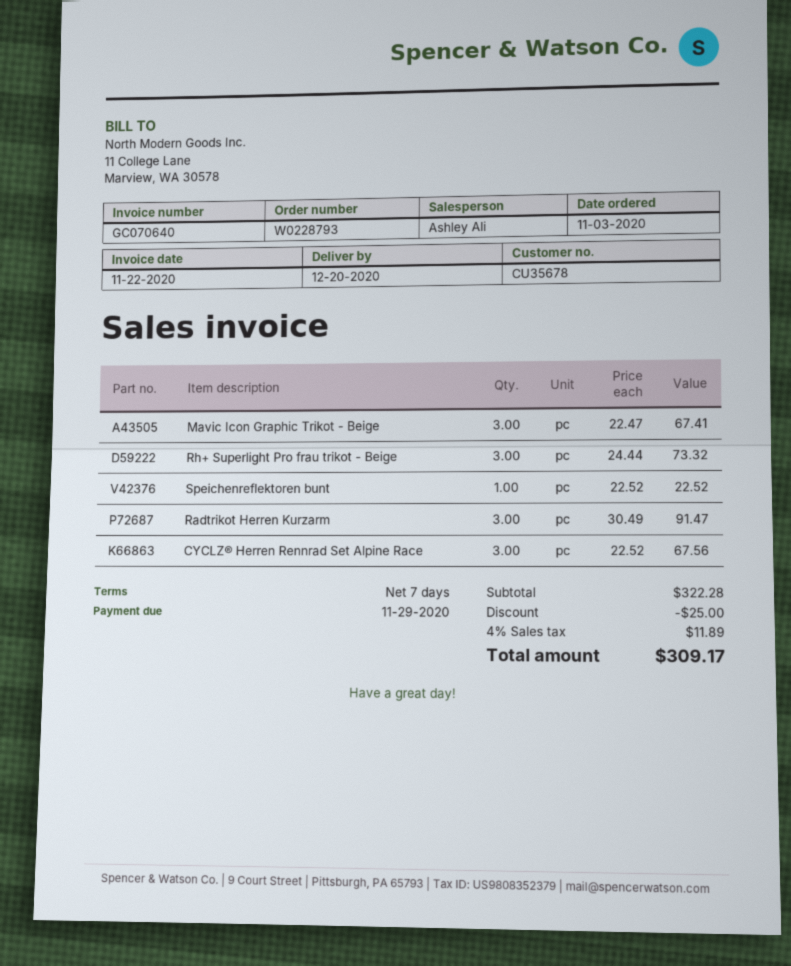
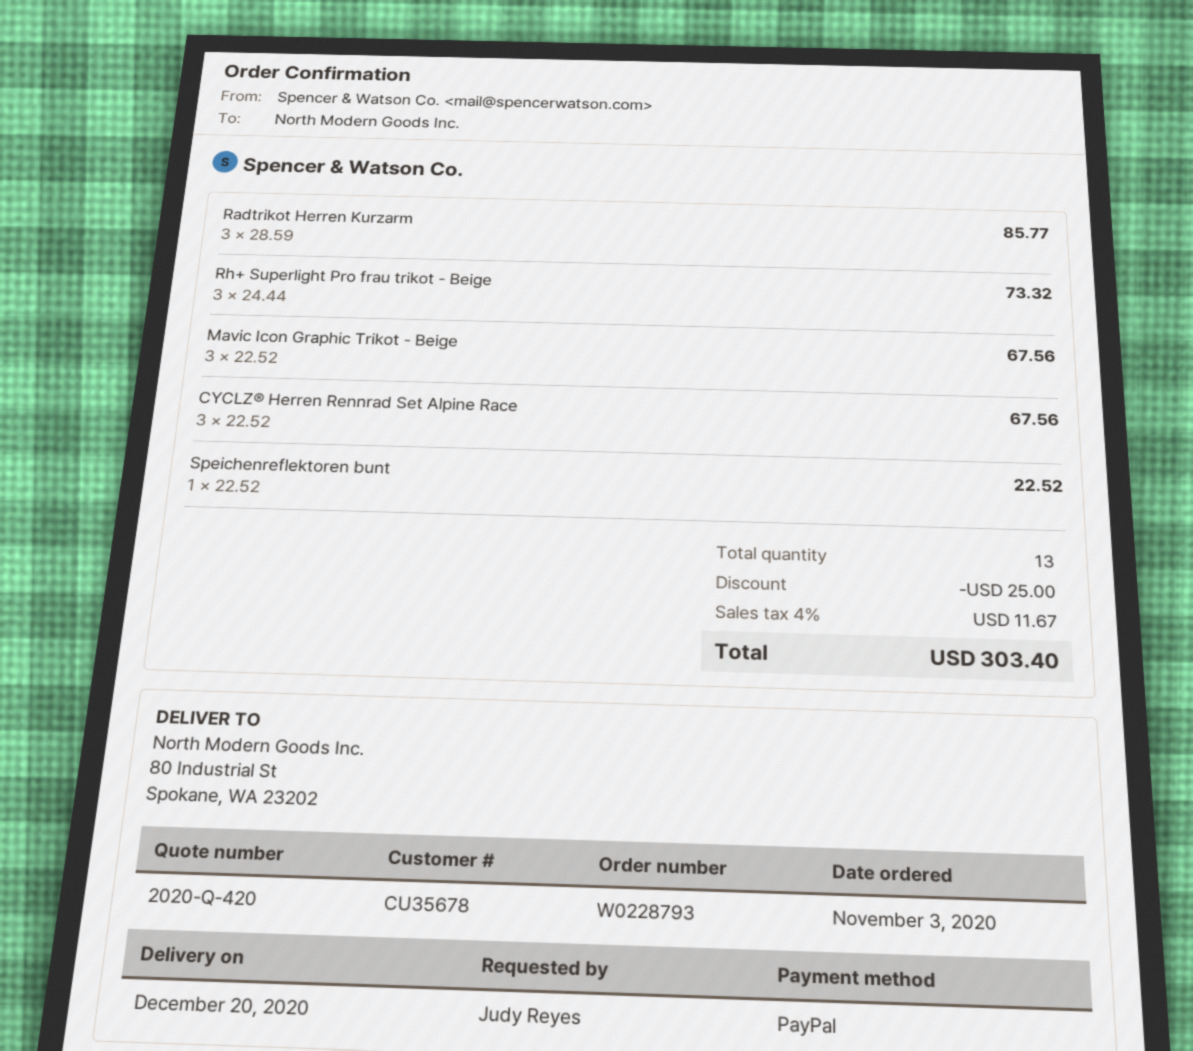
Mavic Icon Graphic Trikot - Beige: 3 x 22.47 = 67.41 -> 3 x 22.52 = 67.56
Radtrikot Herren Kurzarm: 3 x 30.49 = 91.47 -> 3 x 28.59 = 85.77
tax: 4% = 11.89 -> 4% = 11.67
total: 309.17 -> 303.40

